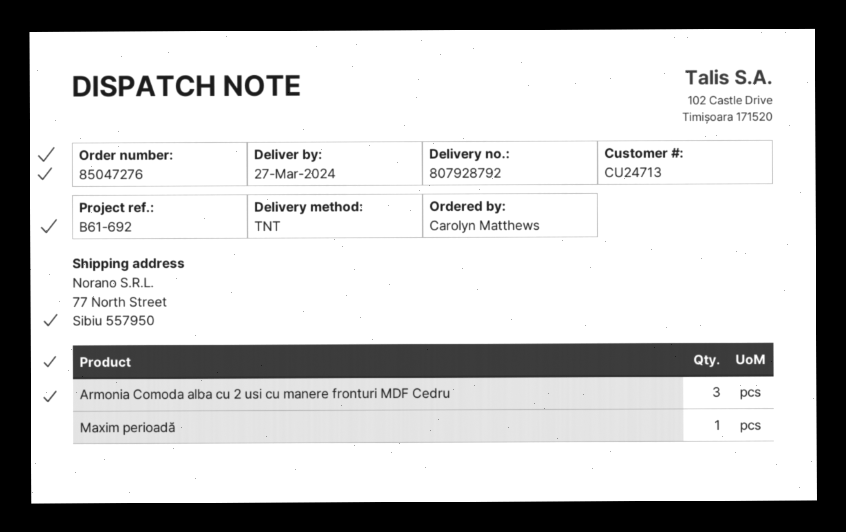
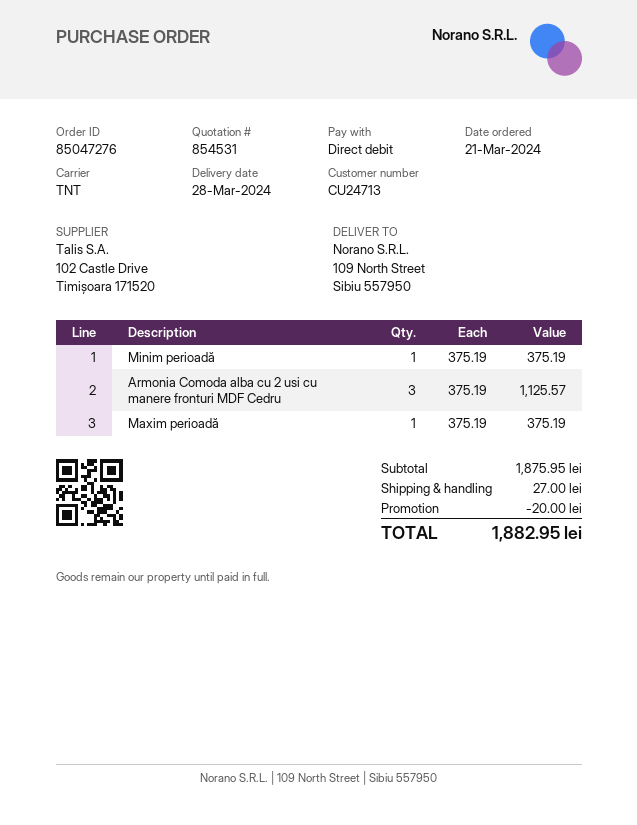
delivery date: 2024-03-27 -> 2024-03-28
ship to: 77 North Street, Sibiu 557950 -> 109 North Street, Sibiu 557950
Minim perioadă: none -> 1

